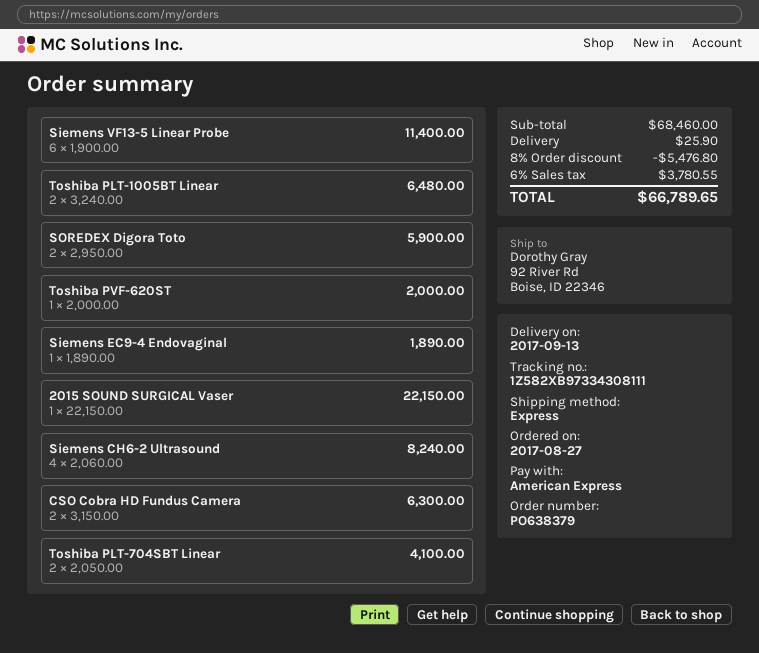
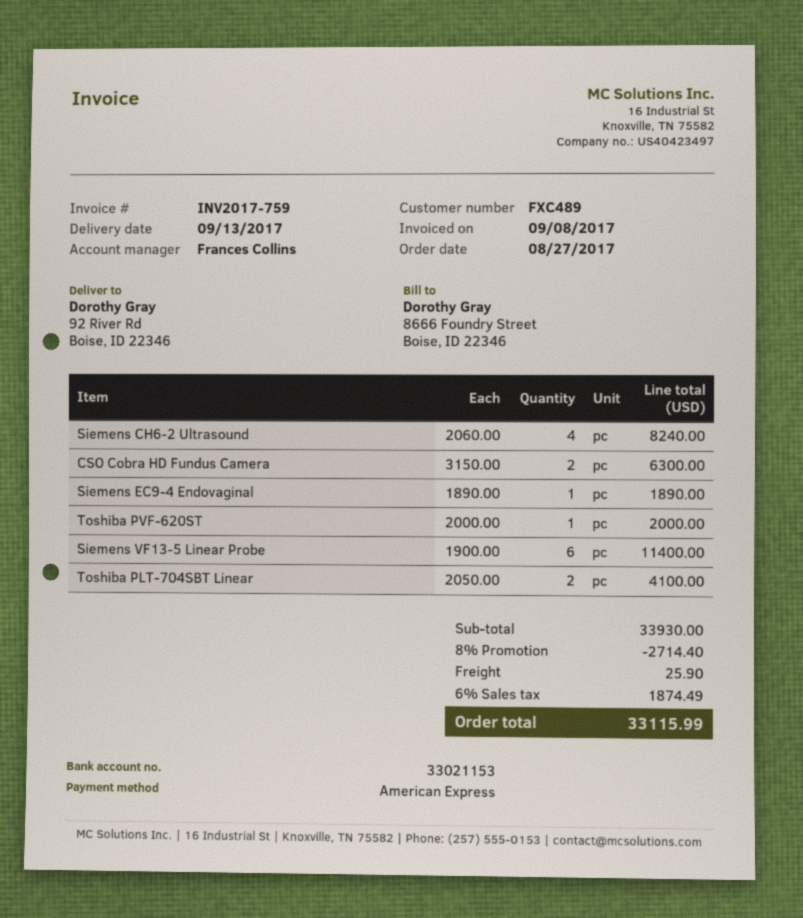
Toshiba PLT-1005BT Linear: 2 x 3240.00 = 6480.00 -> none
SOREDEX Digora Toto: 2 x 2950.00 = 5900.00 -> none
2015 SOUND SURGICAL Vaser: 1 x 22150.00 = 22150.00 -> none
subtotal: 68460.00 -> 33930.00
discount: 8% = 5476.80 -> 8% = 2714.40
tax: 6% = 3780.55 -> 6% = 1874.49
total: 66789.65 -> 33115.99

